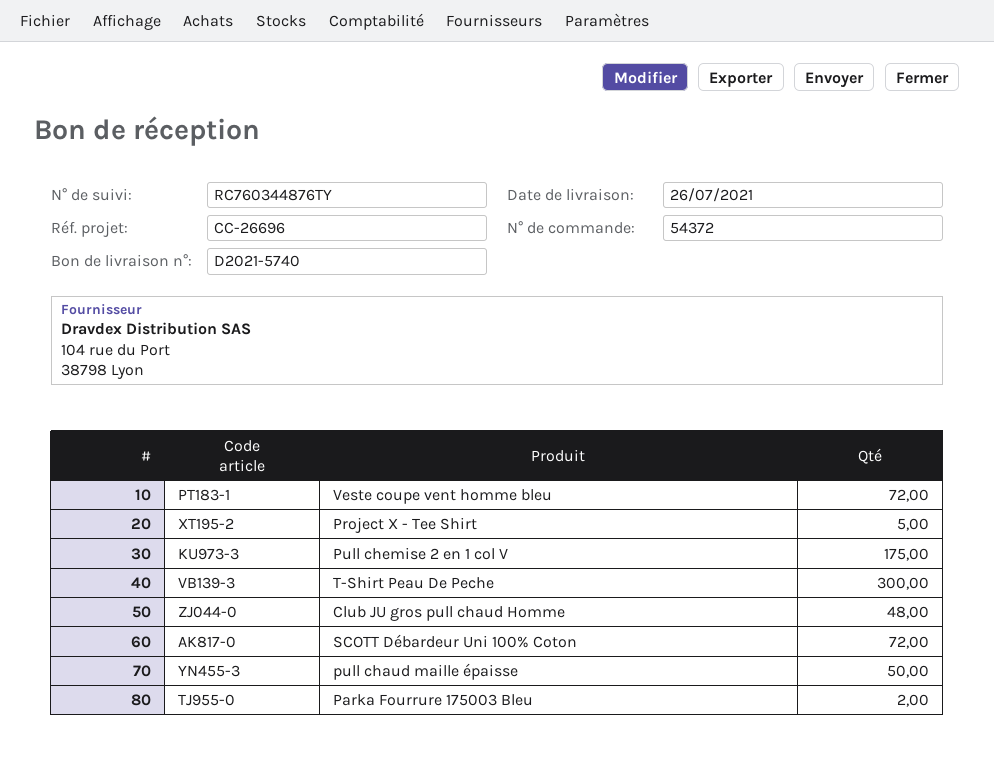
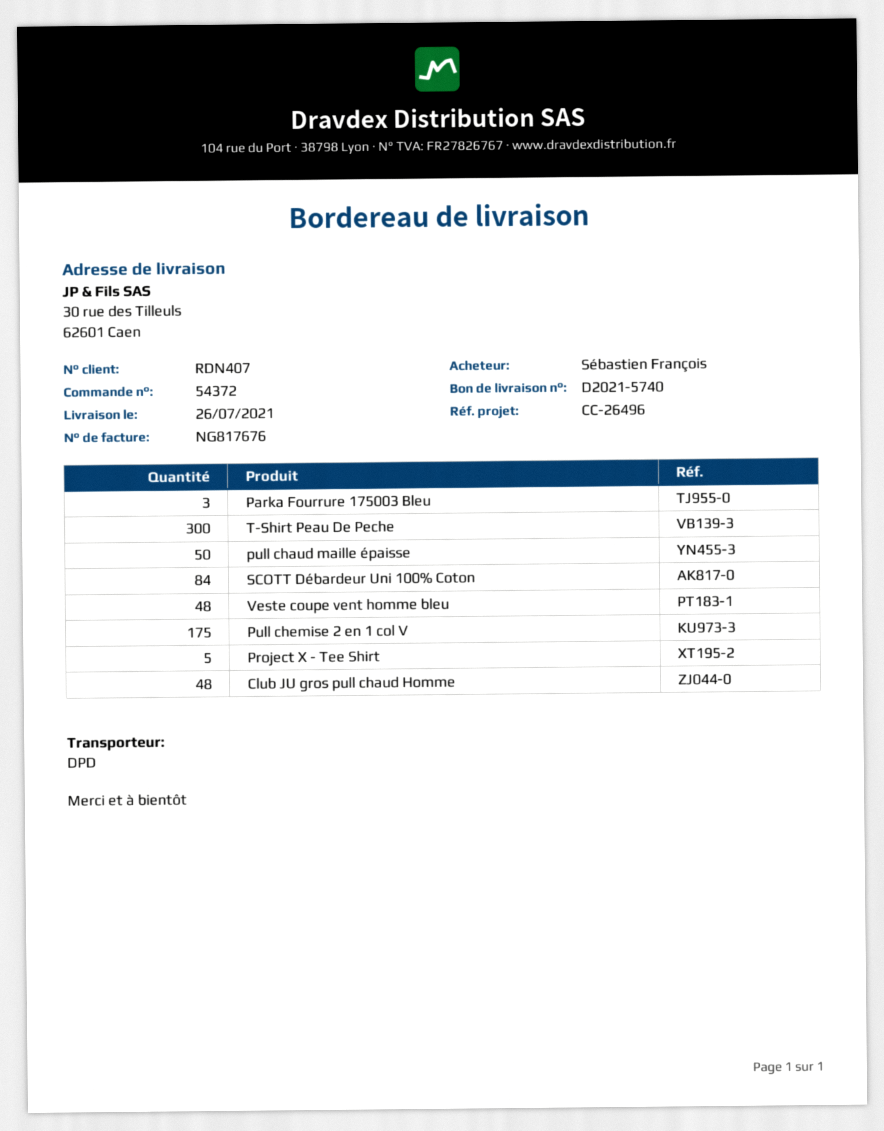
reference: CC-26696 -> CC-26496
Veste coupe vent homme bleu: 72 -> 48
SCOTT Débardeur Uni 100% Coton: 72 -> 84
Parka Fourrure 175003 Bleu: 2 -> 3

